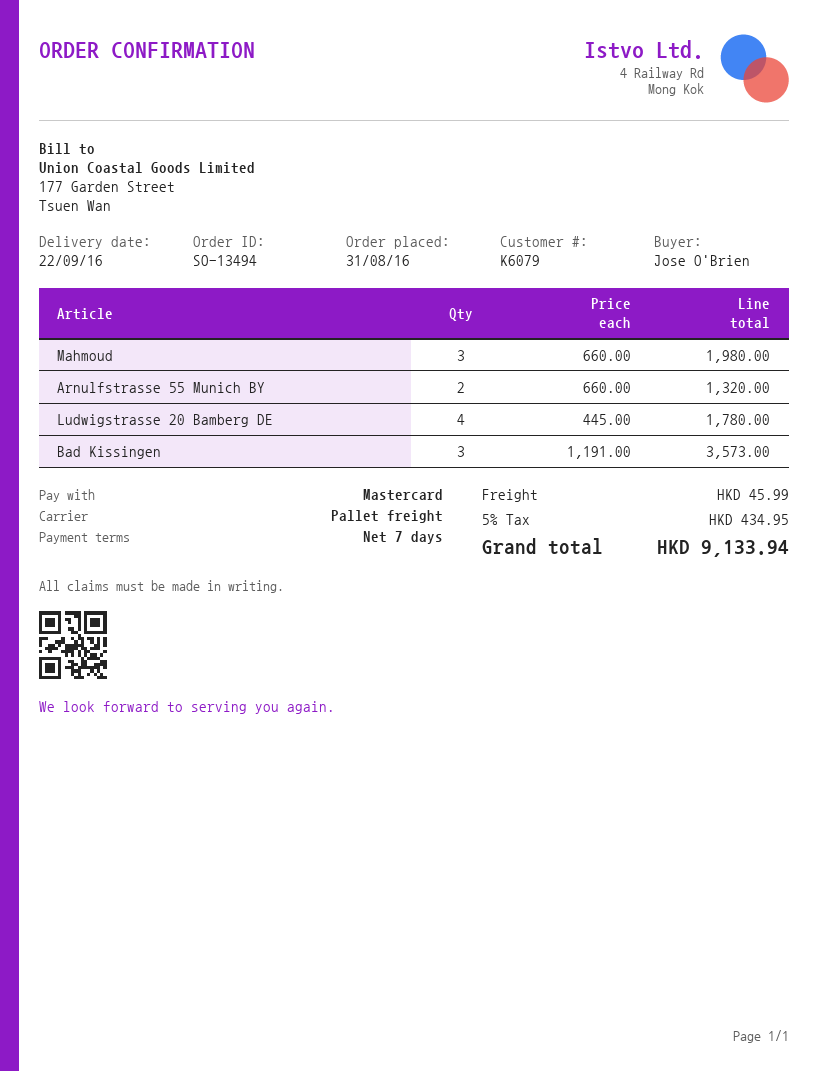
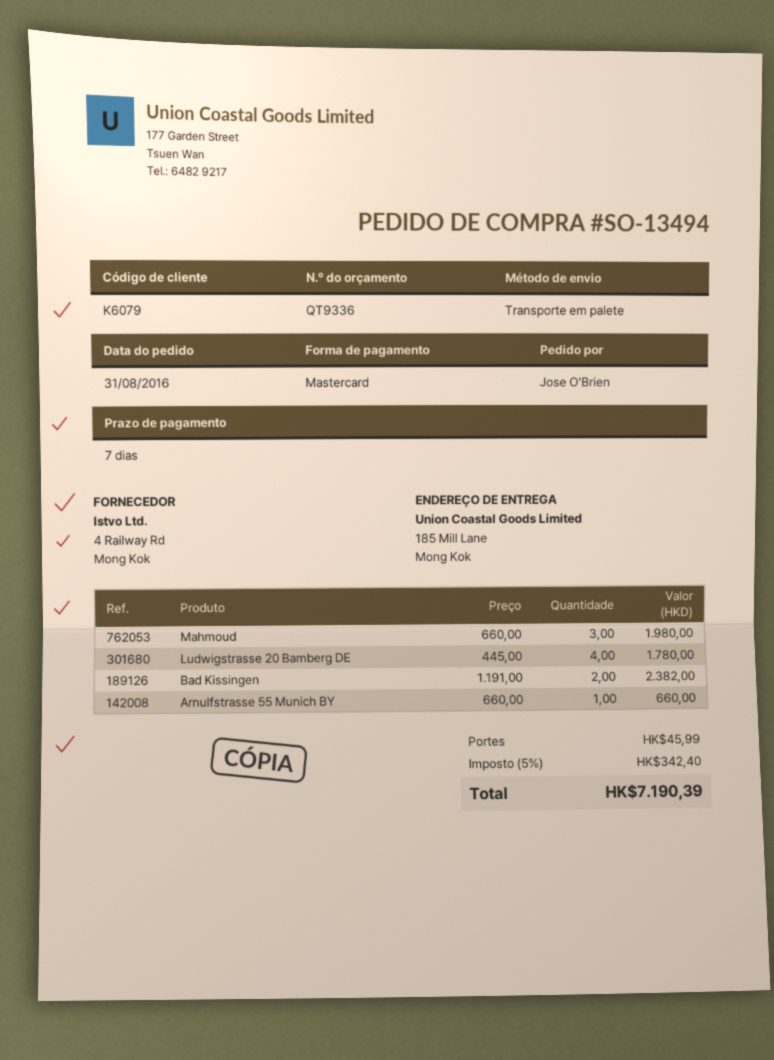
Arnulfstrasse 55 Munich BY: 2 x 660.00 = 1320.00 -> 1 x 660.00 = 660.00
Bad Kissingen: 3 x 1191.00 = 3573.00 -> 2 x 1191.00 = 2382.00
tax: 5% = 434.95 -> 5% = 342.40
total: 9133.94 -> 7190.39

